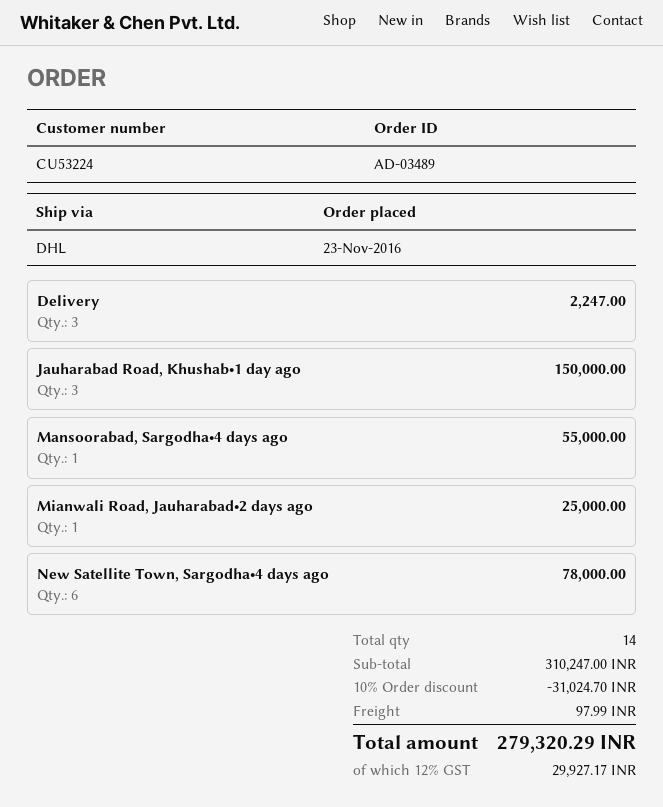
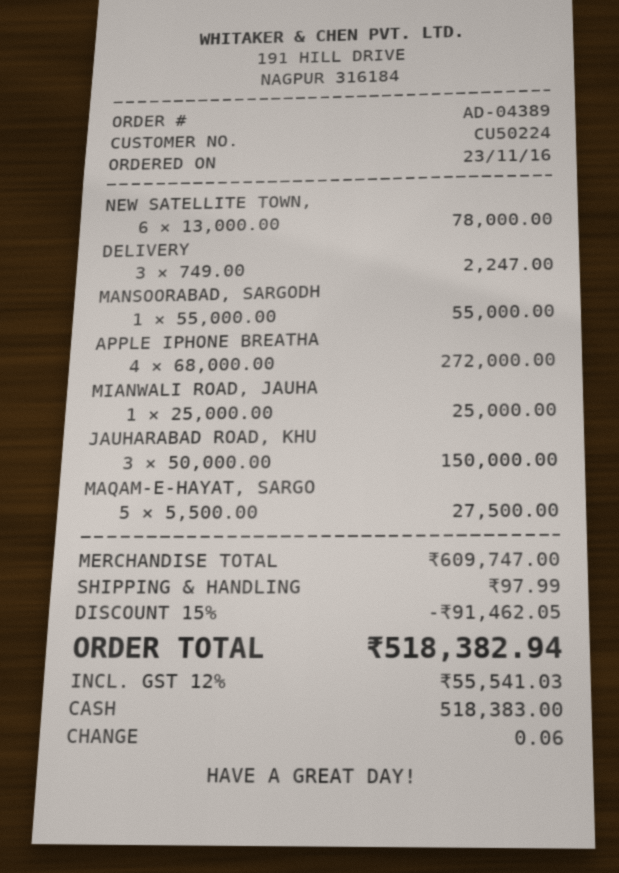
order number: AD-03489 -> AD-04389
customer number: CU53224 -> CU50224
APPLE IPHONE BREATHA: none -> 4 for 272000.00
MAQAM-E-HAYAT, SARGO: none -> 5 for 27500.00
subtotal: 310247.00 -> 609747.00
discount: 10% = 31024.70 -> 15% = 91462.05
tax: 12% = 29927.17 -> 12% = 55541.03
total: 279320.29 -> 518382.94

